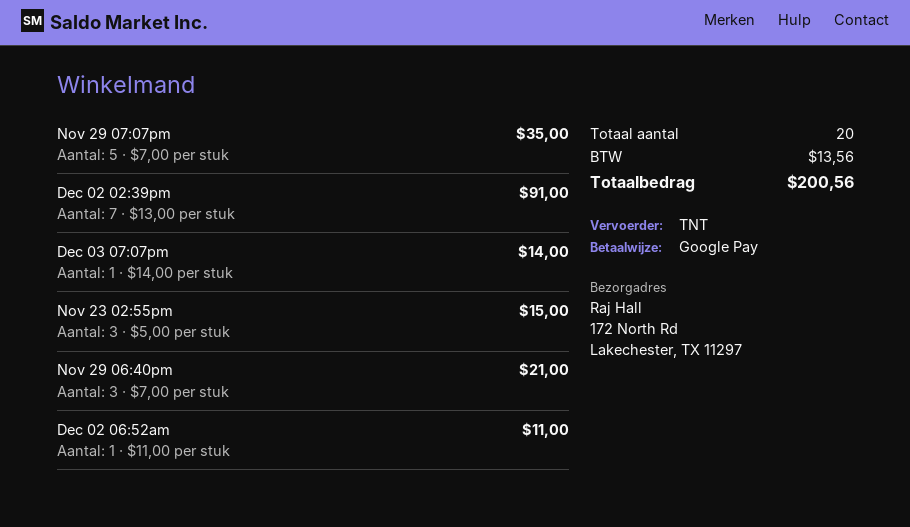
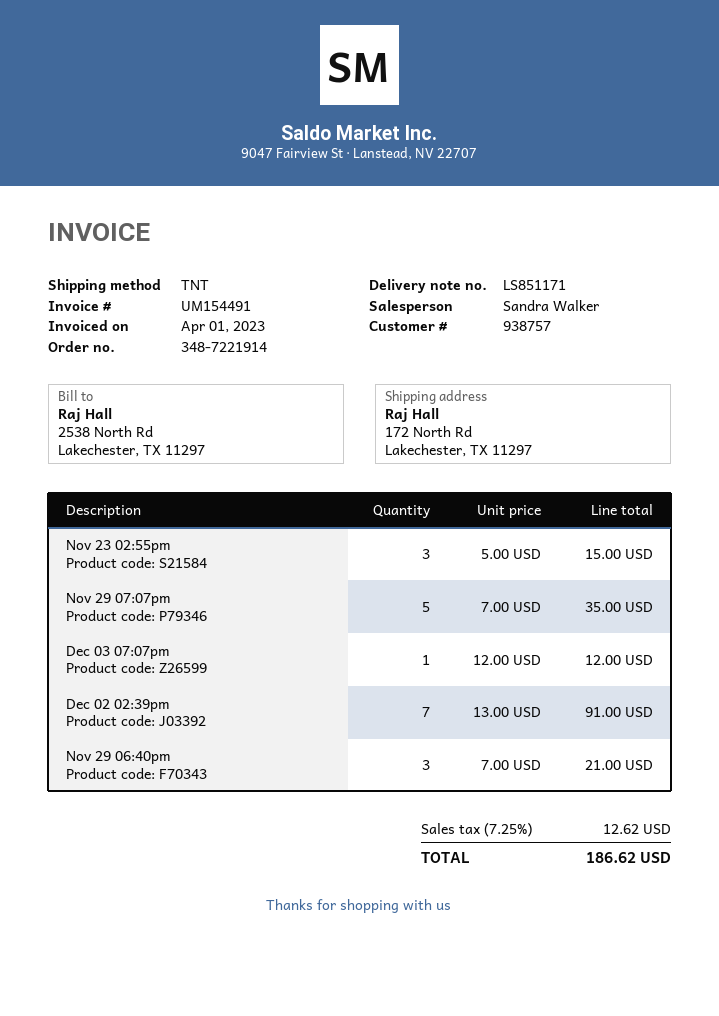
Dec 03 07:07pm: 1 x 14.00 = 14.00 -> 1 x 12.00 = 12.00
Dec 02 06:52am: 1 x 11.00 = 11.00 -> none
tax: 13.56 -> 12.62
total: 200.56 -> 186.62

